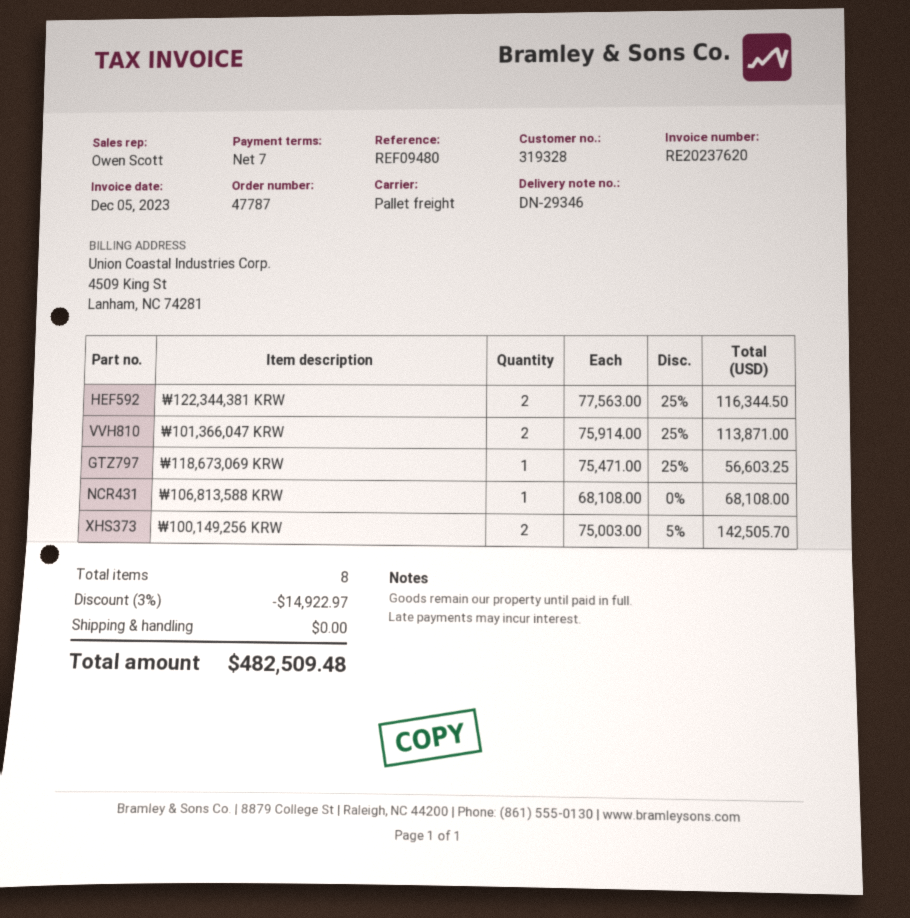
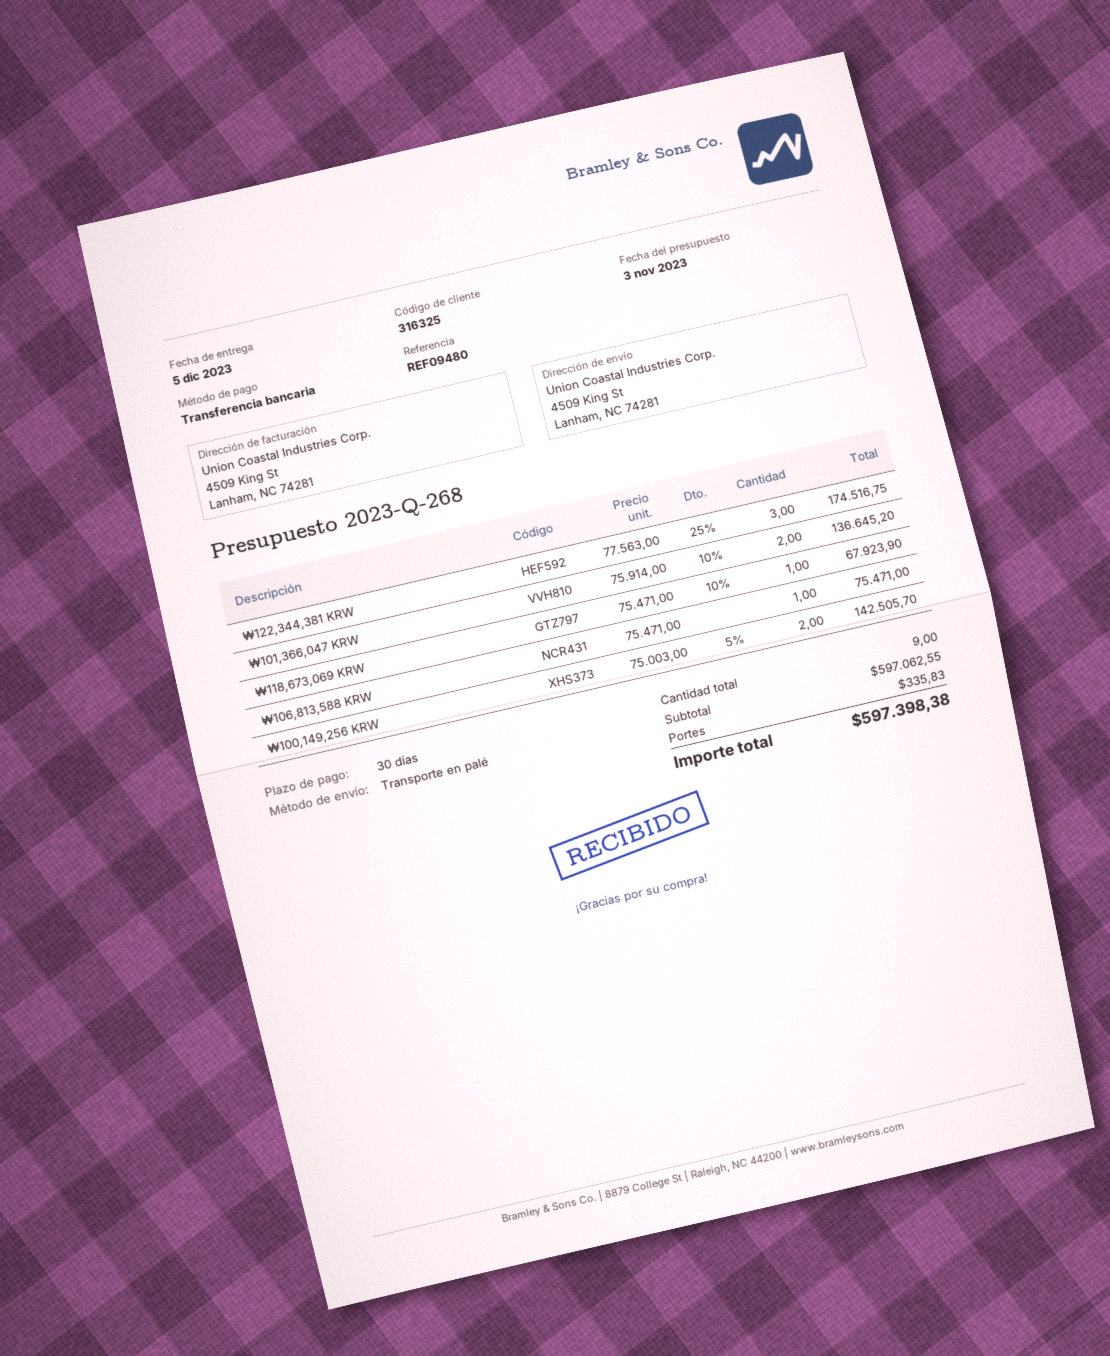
payment terms: 7 days -> 30 days
customer number: 319328 -> 316325
₩122,344,381 KRW: 2 x 77563.00 - 25% = 116344.50 -> 3 x 77563.00 - 25% = 174516.75
₩101,366,047 KRW: 2 x 75914.00 - 25% = 113871.00 -> 2 x 75914.00 - 10% = 136645.20
₩118,673,069 KRW: 1 x 75471.00 - 25% = 56603.25 -> 1 x 75471.00 - 10% = 67923.90
₩106,813,588 KRW: 1 x 68108.00 = 68108.00 -> 1 x 75471.00 = 75471.00
total quantity: 8 -> 9
discount: 3% = 14922.97 -> none
shipping: 0.00 -> 335.83
total: 482509.48 -> 597398.38

